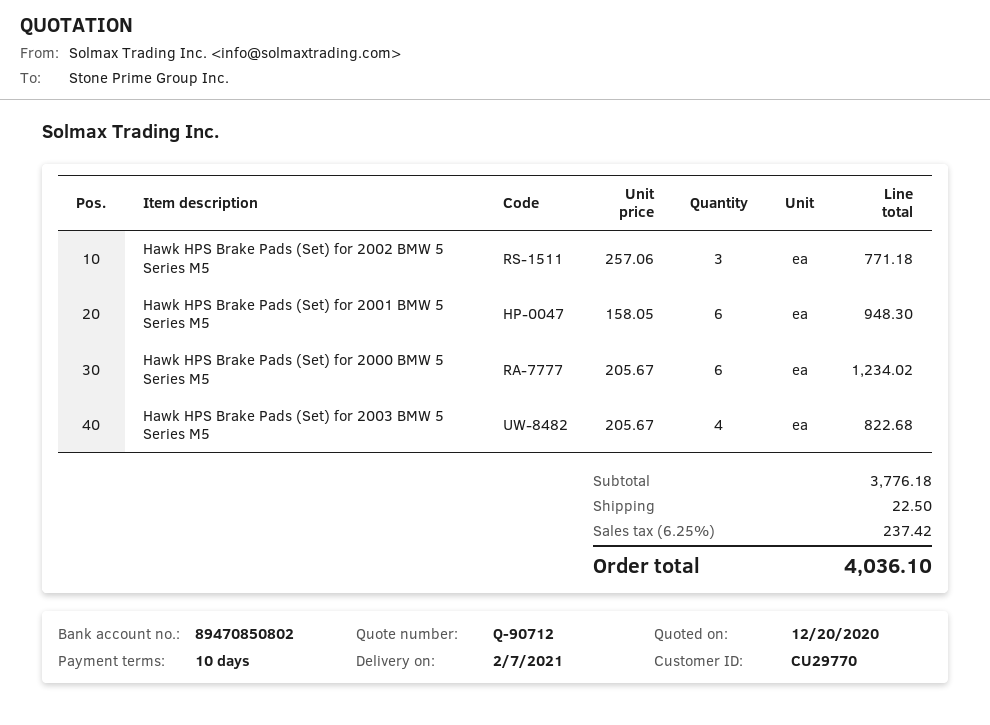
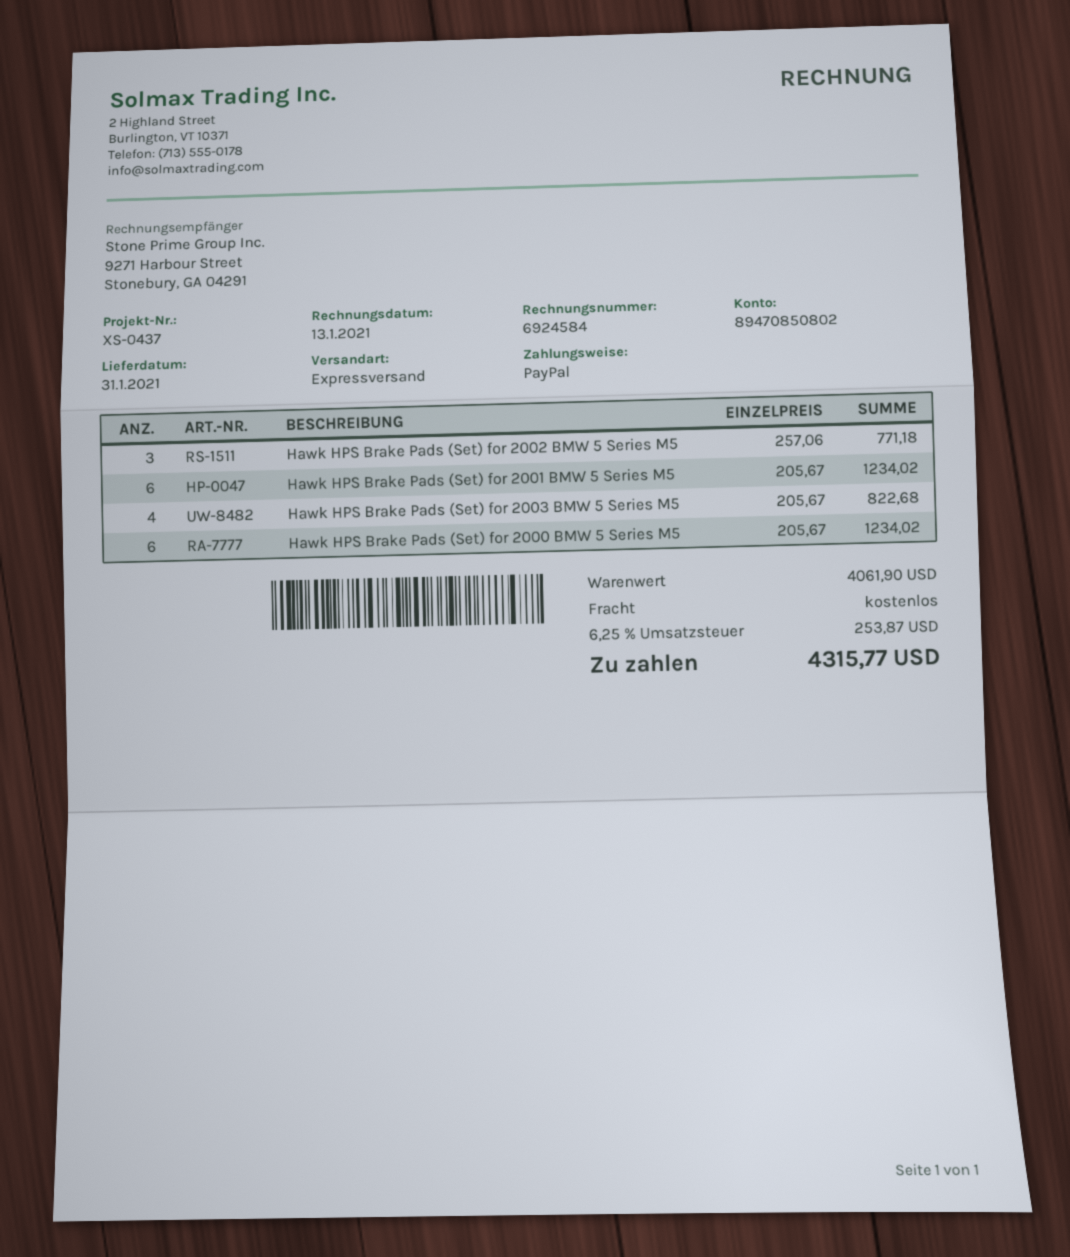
delivery date: 2021-02-07 -> 2021-01-31
Hawk HPS Brake Pads (Set) for 2001 BMW 5 Series M5: 6 x 158.05 = 948.30 -> 6 x 205.67 = 1234.02
subtotal: 3776.18 -> 4061.90
shipping: 22.50 -> 0.00
tax: 6.25% = 237.42 -> 6.25% = 253.87
total: 4036.10 -> 4315.77

